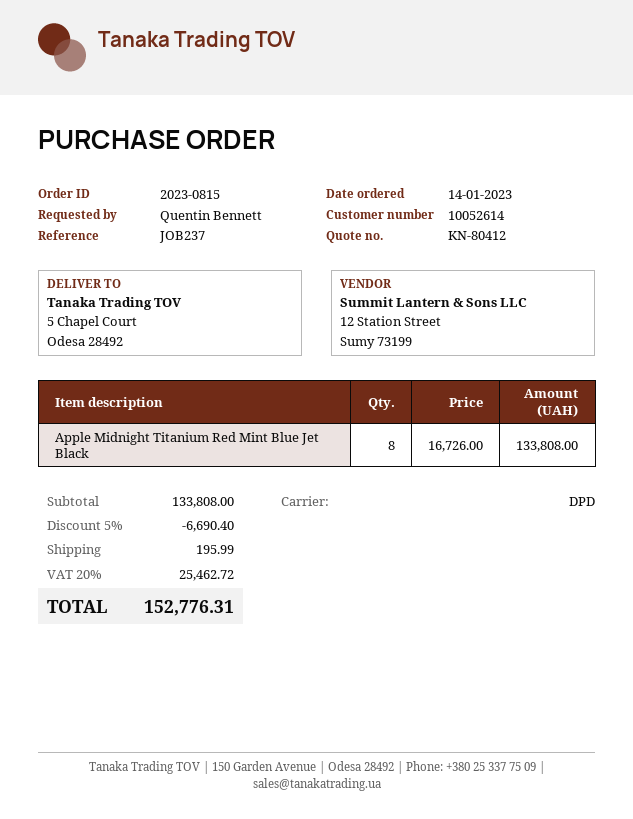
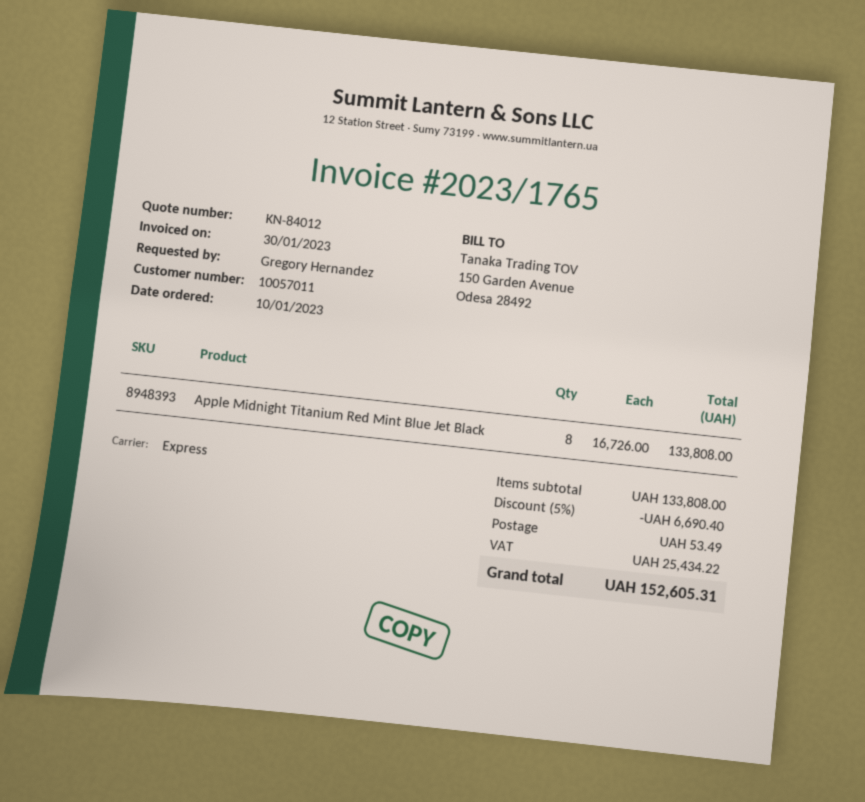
quote number: KN-80412 -> KN-84012
order date: 2023-01-14 -> 2023-01-10
customer number: 10052614 -> 10057011
ordered by: Quentin Bennett -> Gregory Hernandez
shipping method: DPD -> express
shipping: 195.99 -> 53.49
tax: 25462.72 -> 25434.22
total: 152776.31 -> 152605.31

